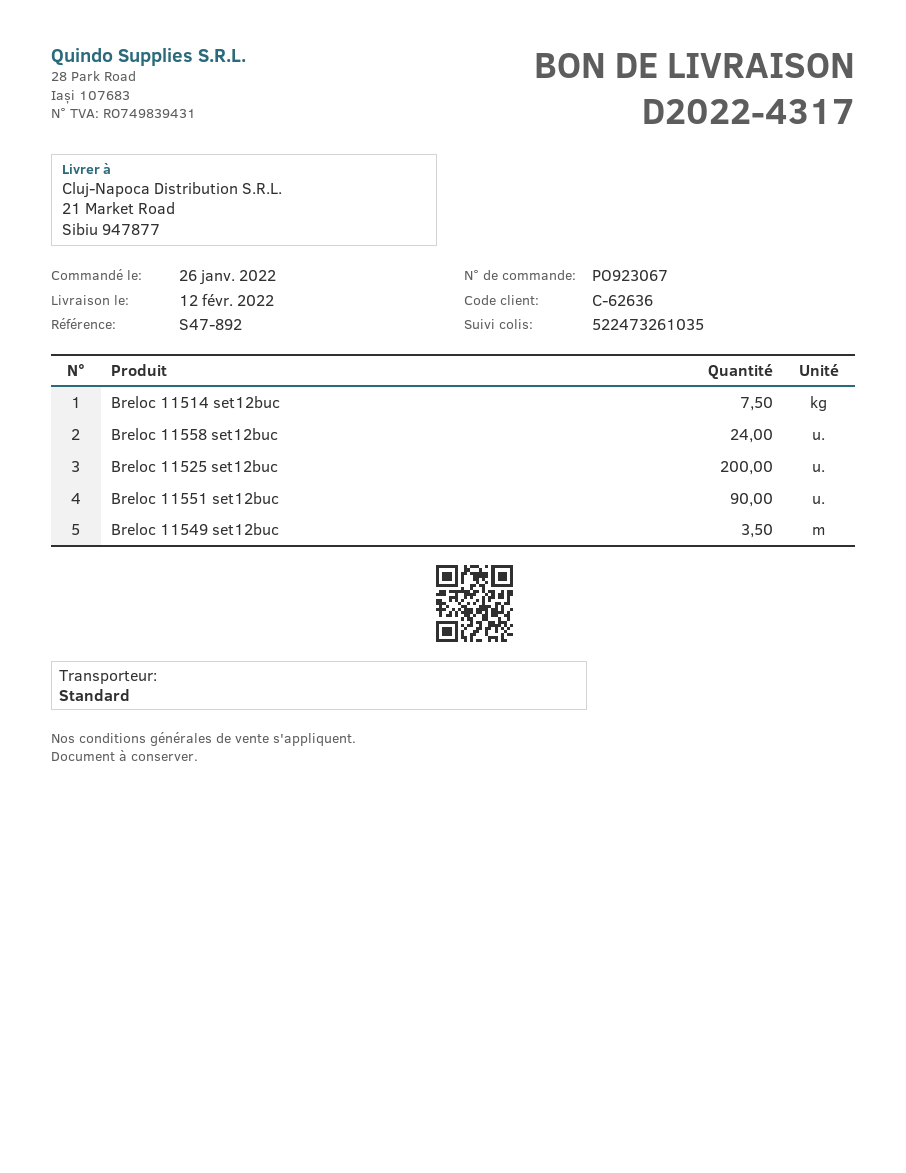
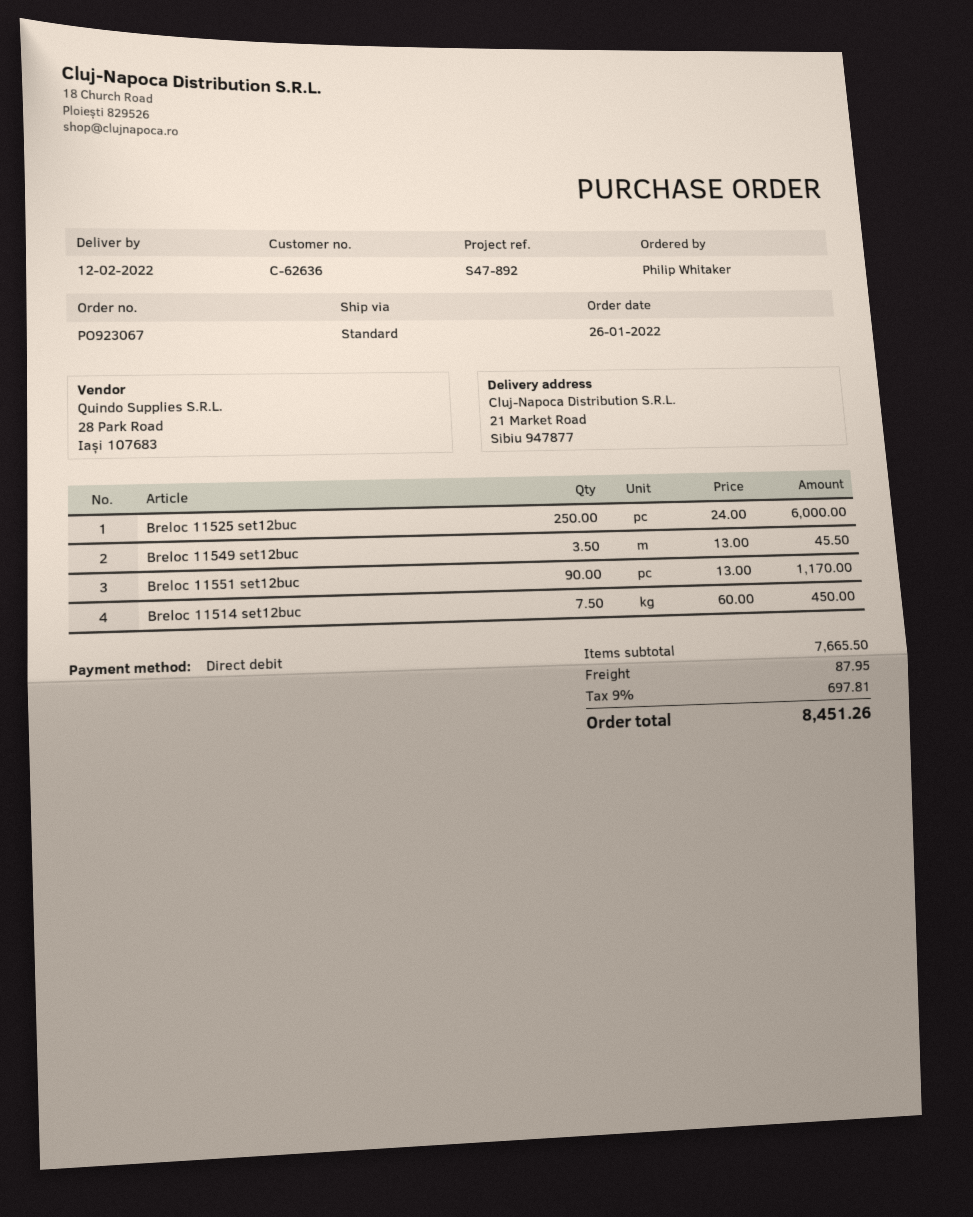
Breloc 11558 set12buc: 24 -> none
Breloc 11525 set12buc: 200 -> 250

